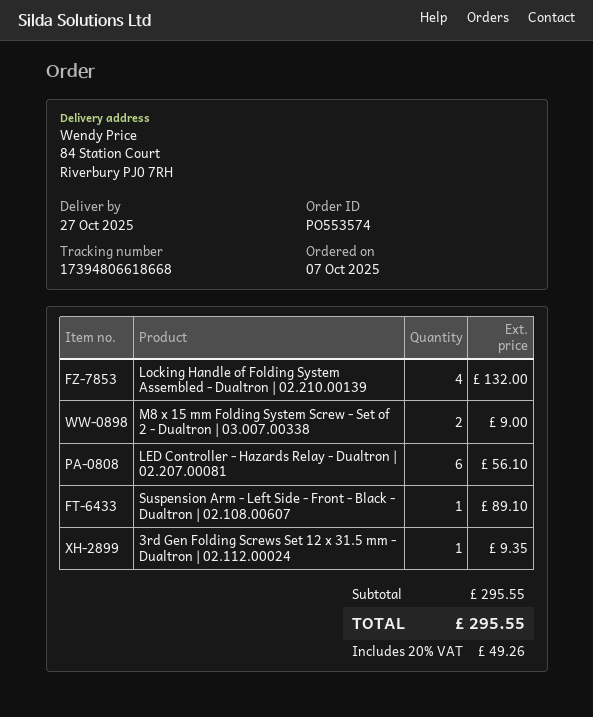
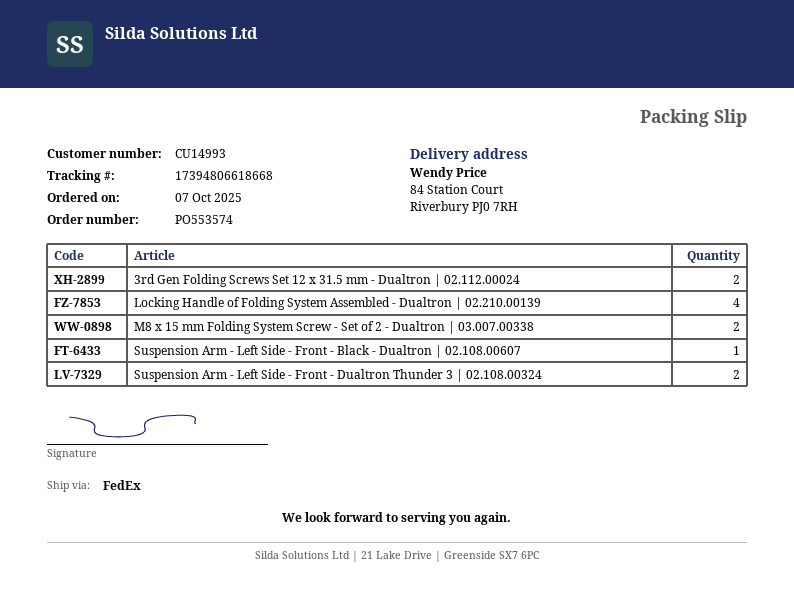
LED Controller - Hazards Relay - Dualtron | 02.207.00081: 6 -> none
3rd Gen Folding Screws Set 12 x 31.5 mm - Dualtron | 02.112.00024: 1 -> 2
Suspension Arm - Left Side - Front - Dualtron Thunder 3 | 02.108.00324: none -> 2

